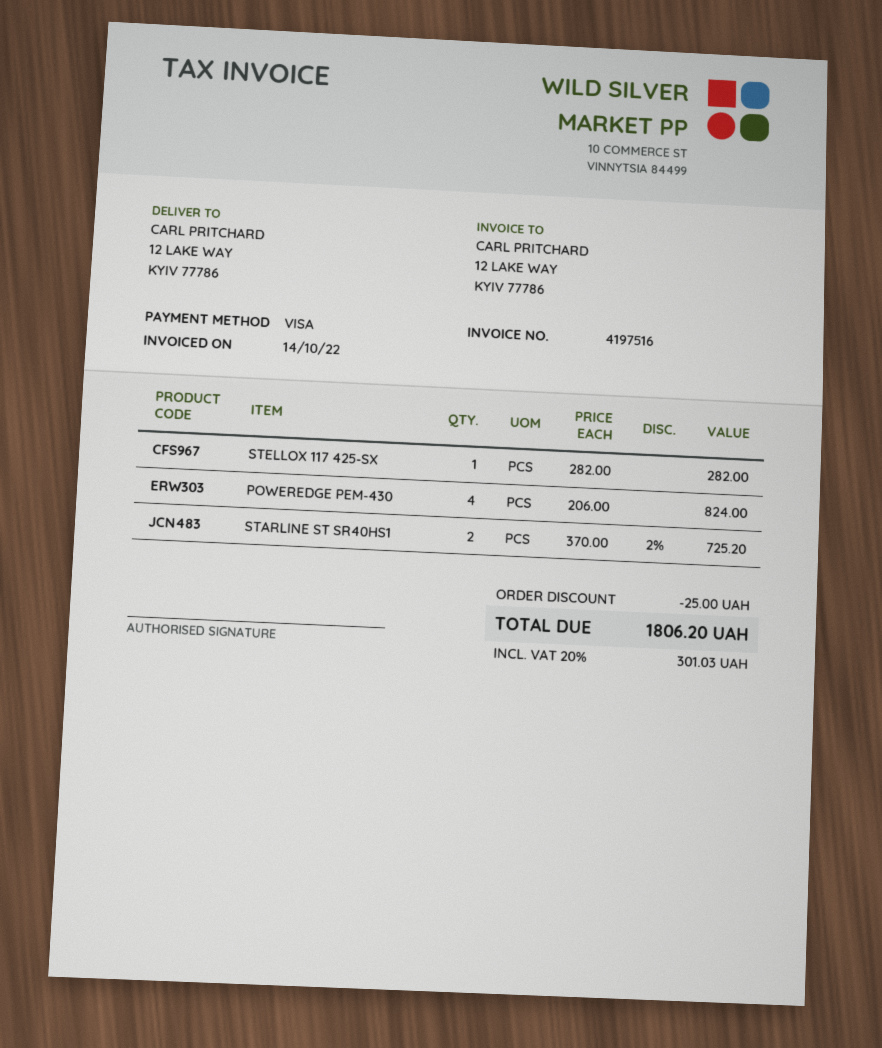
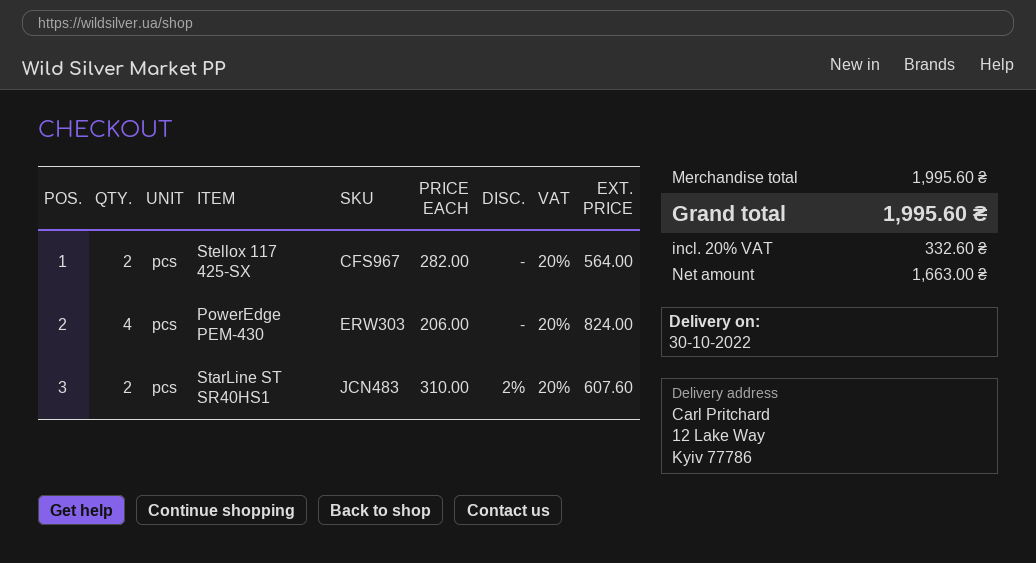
STELLOX 117 425-SX: 1 x 282.00 = 282.00 -> 2 x 282.00 = 564.00
STARLINE ST SR40HS1: 2 x 370.00 - 2% = 725.20 -> 2 x 310.00 - 2% = 607.60
discount: 25.00 -> none
tax: 20% = 301.03 -> 20% = 332.60
total: 1806.20 -> 1995.60

